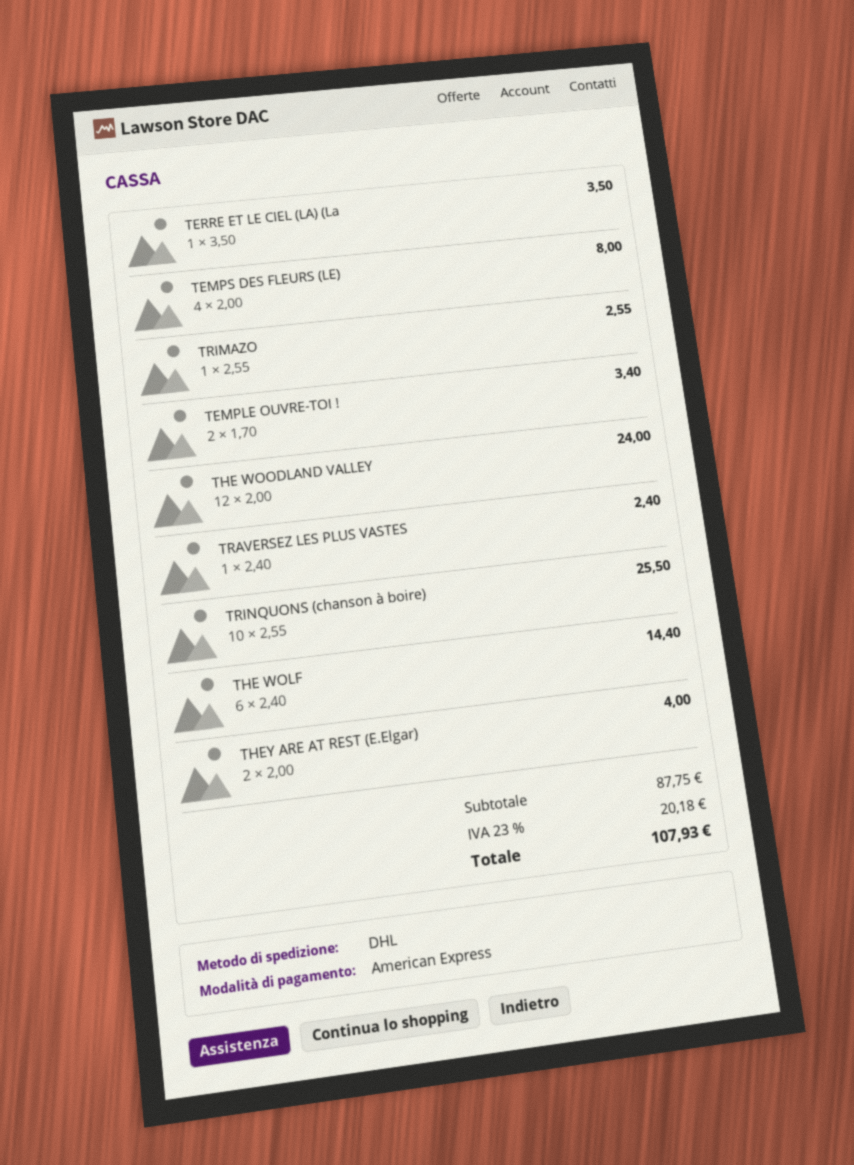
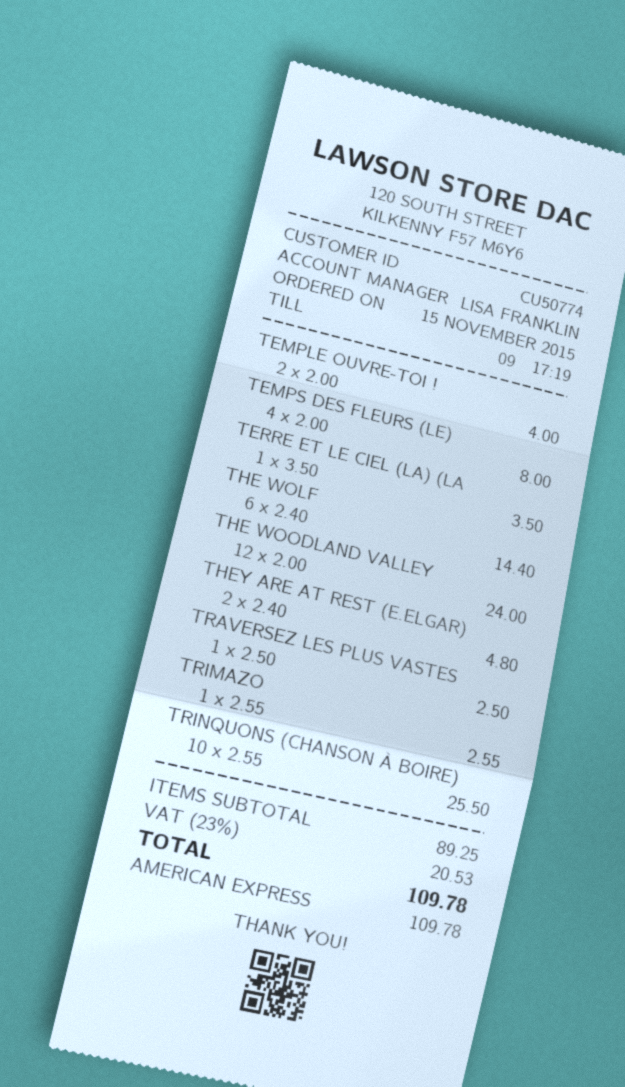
TEMPLE OUVRE-TOI !: 2 x 1.70 = 3.40 -> 2 x 2.00 = 4.00
TRAVERSEZ LES PLUS VASTES: 1 x 2.40 = 2.40 -> 1 x 2.50 = 2.50
THEY ARE AT REST (E.Elgar): 2 x 2.00 = 4.00 -> 2 x 2.40 = 4.80
subtotal: 87.75 -> 89.25
tax: 23% = 20.18 -> 23% = 20.53
total: 107.93 -> 109.78

